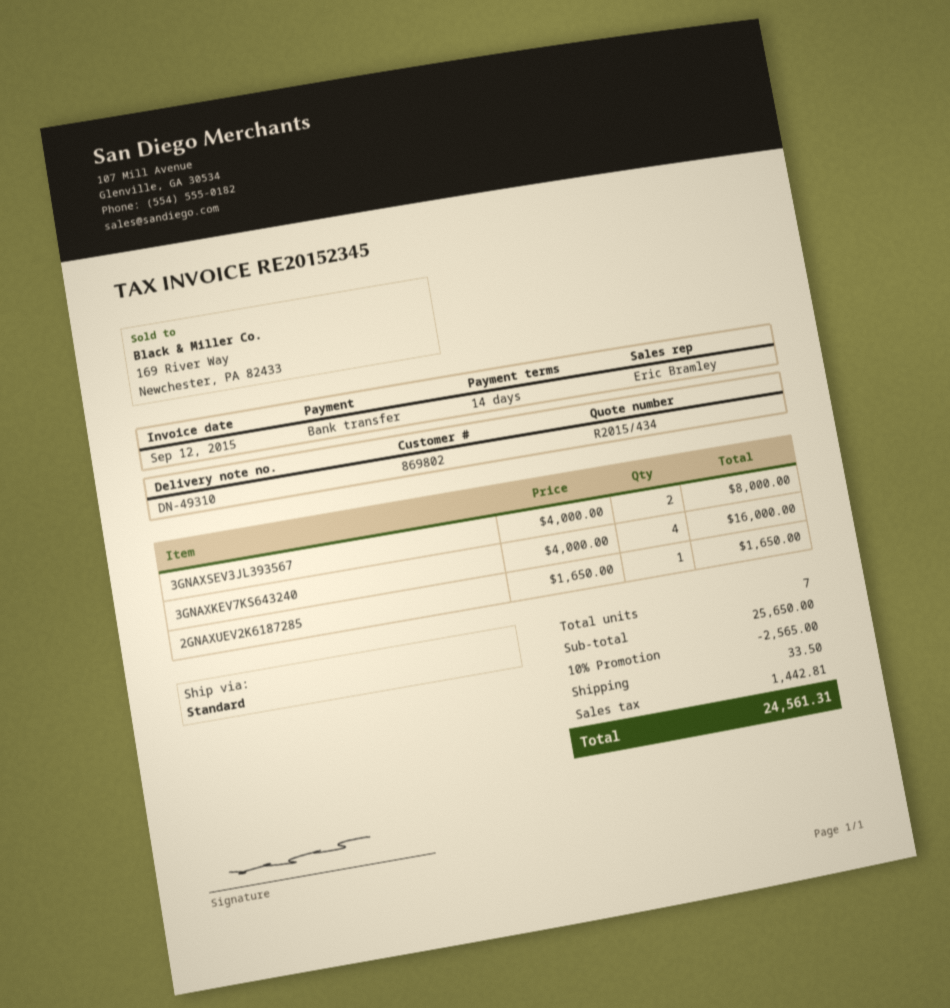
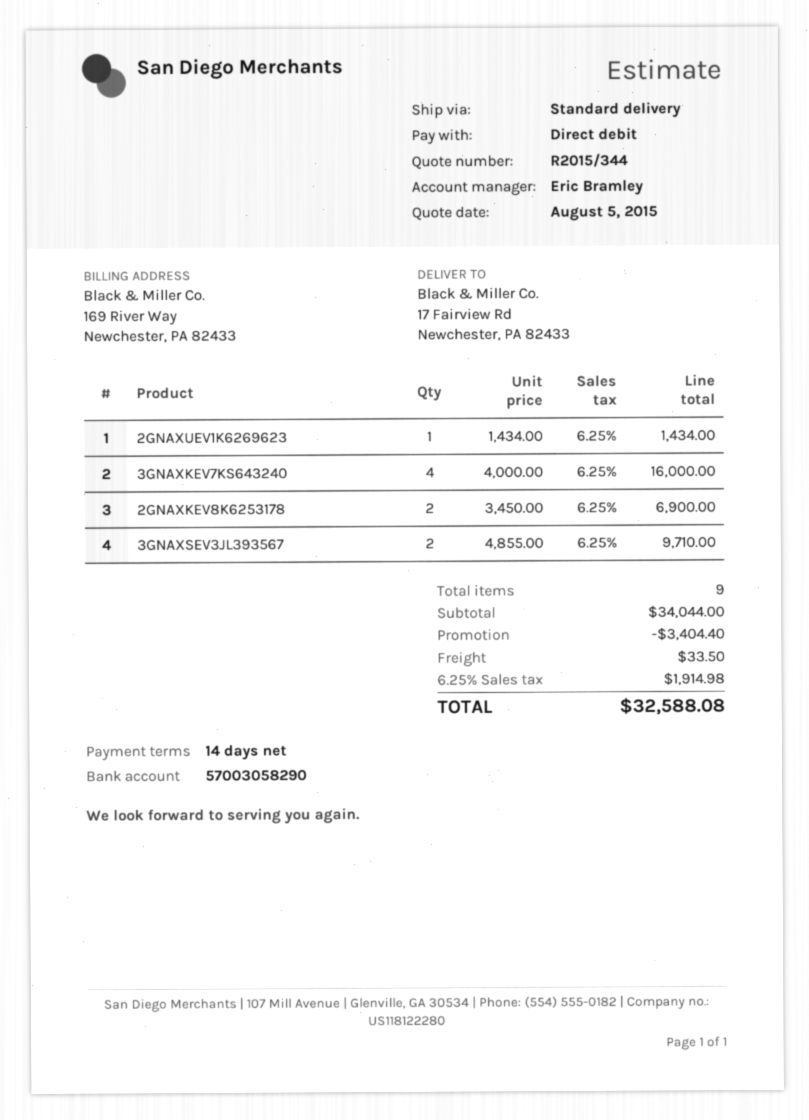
quote number: R2015/434 -> R2015/344
payment method: bank transfer -> direct debit
3GNAXSEV3JL393567: 2 x 4000.00 = 8000.00 -> 2 x 4855.00 = 9710.00
2GNAXUEV2K6187285: 1 x 1650.00 = 1650.00 -> none
2GNAXUEV1K6269623: none -> 1 x 1434.00 = 1434.00
2GNAXKEV8K6253178: none -> 2 x 3450.00 = 6900.00
total quantity: 7 -> 9
subtotal: 25650.00 -> 34044.00
discount: 2565.00 -> 3404.40
tax: 1442.81 -> 1914.98
total: 24561.31 -> 32588.08

